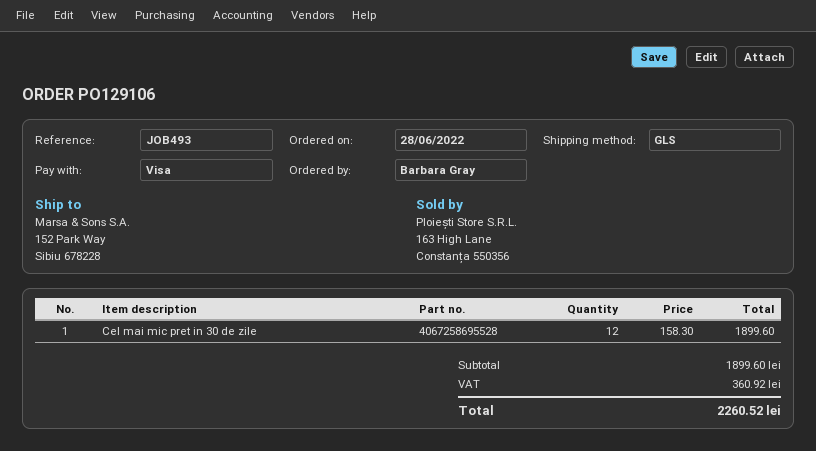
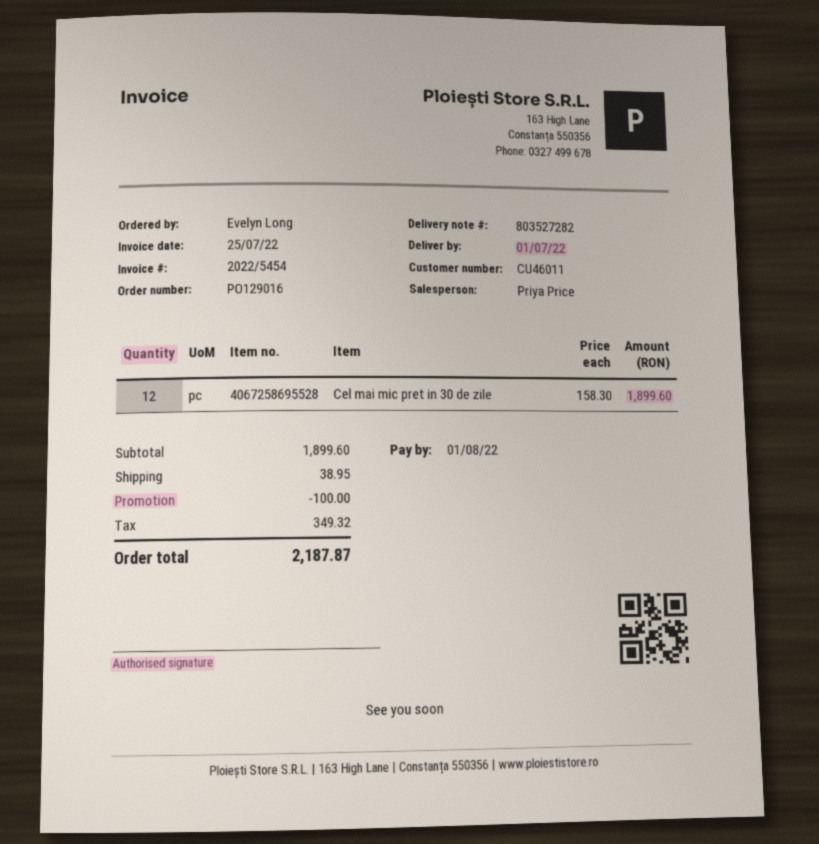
order number: PO129106 -> PO129016
ordered by: Barbara Gray -> Evelyn Long
discount: none -> 100.00
shipping: none -> 38.95
tax: 360.92 -> 349.32
total: 2260.52 -> 2187.87

